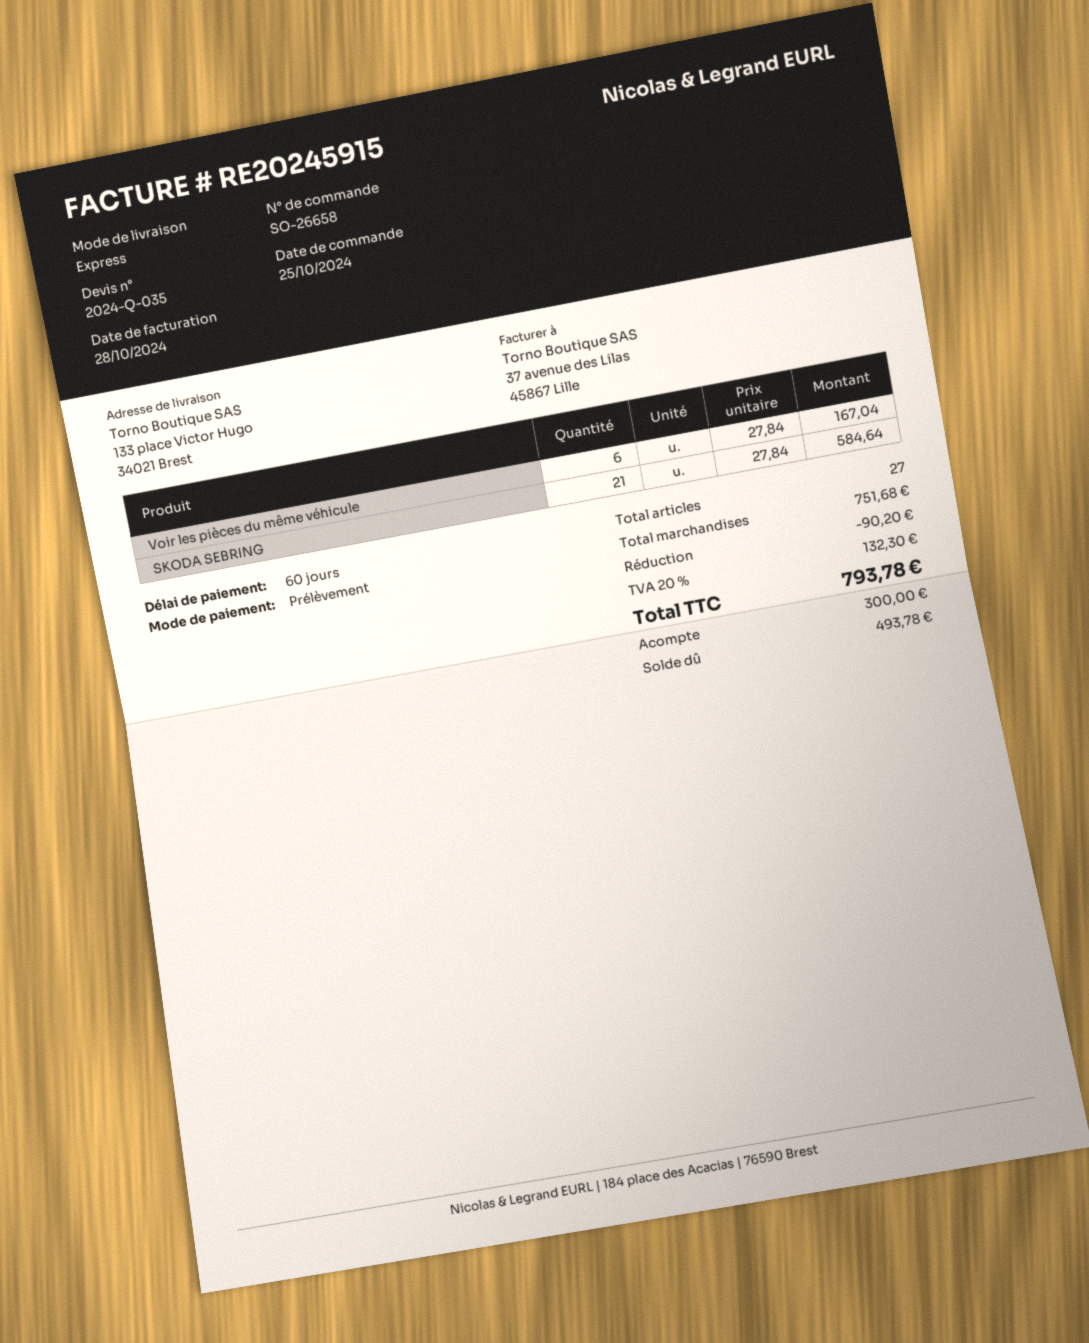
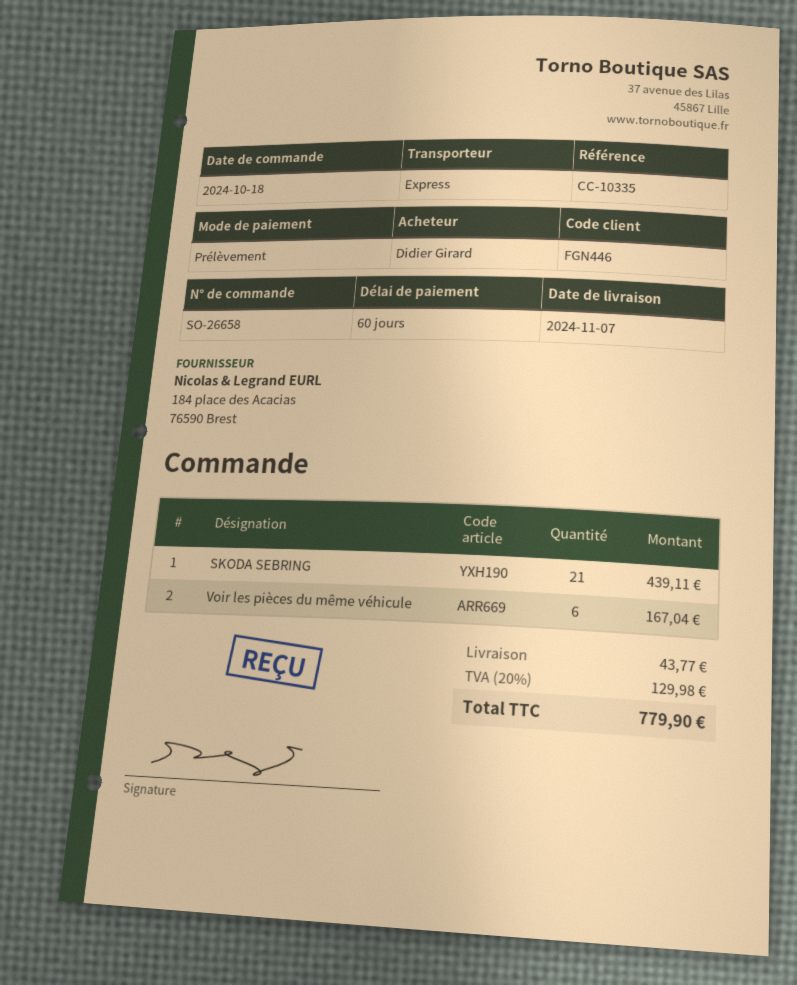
order date: 2024-10-25 -> 2024-10-18
SKODA SEBRING: 21 for 584.64 -> 21 for 439.11
discount: 90.20 -> none
shipping: none -> 43.77
tax: 20% = 132.30 -> 20% = 129.98
total: 793.78 -> 779.90

